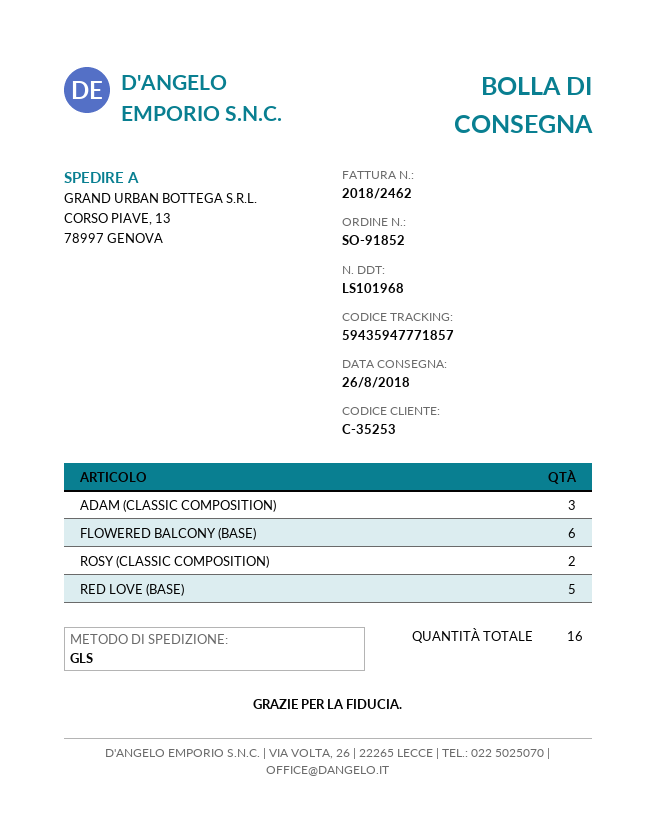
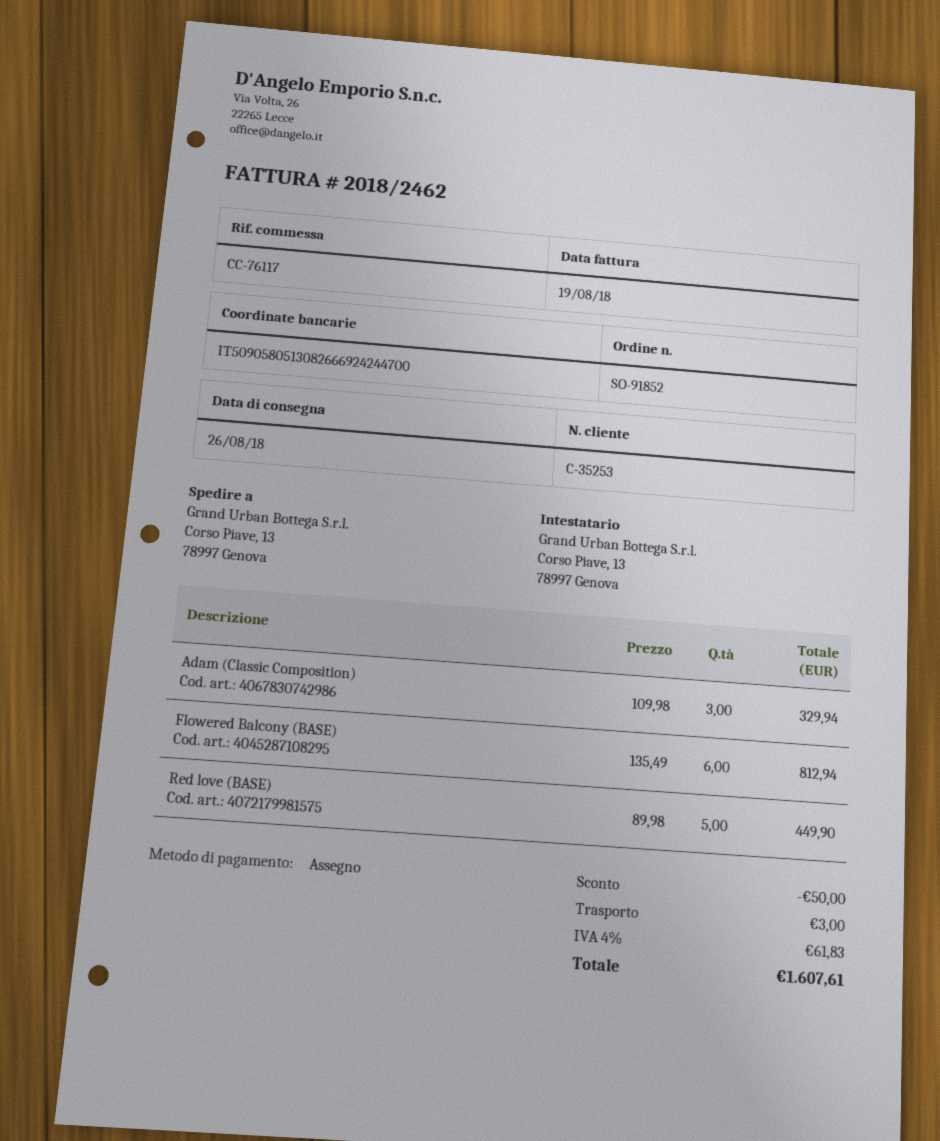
ROSY (CLASSIC COMPOSITION): 2 -> none

